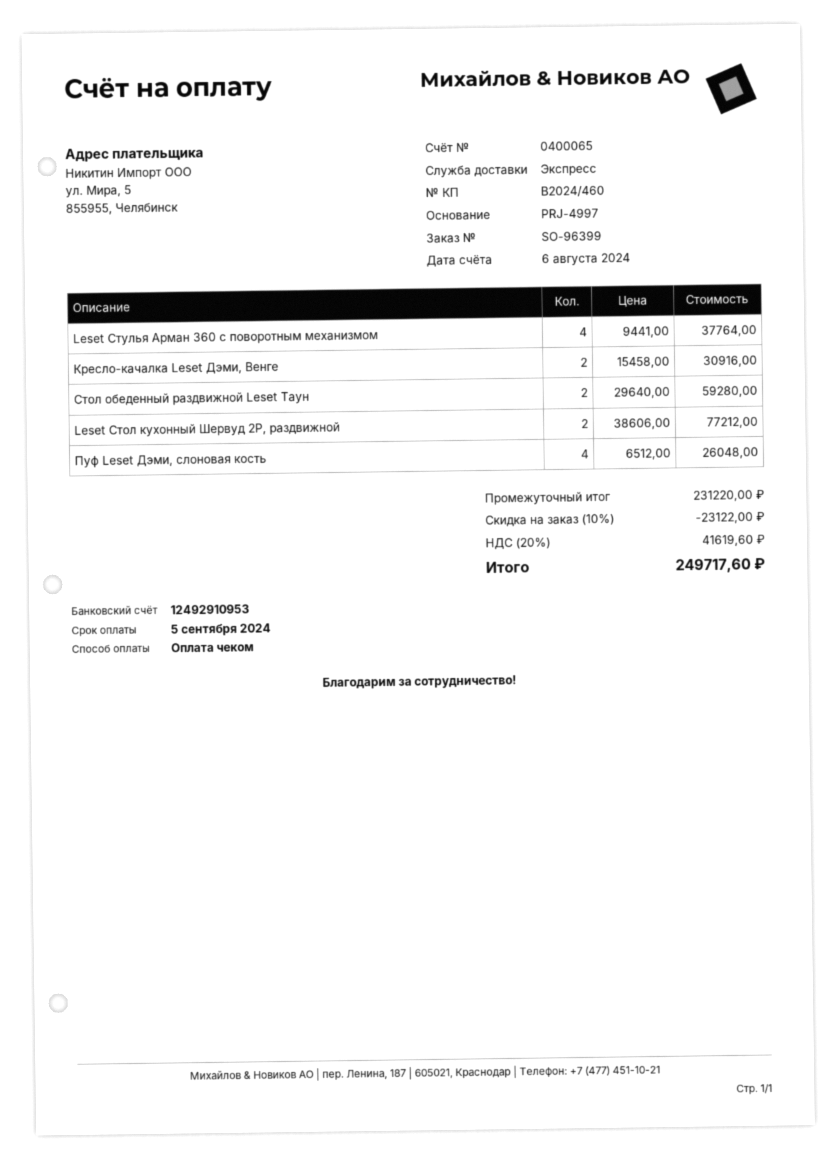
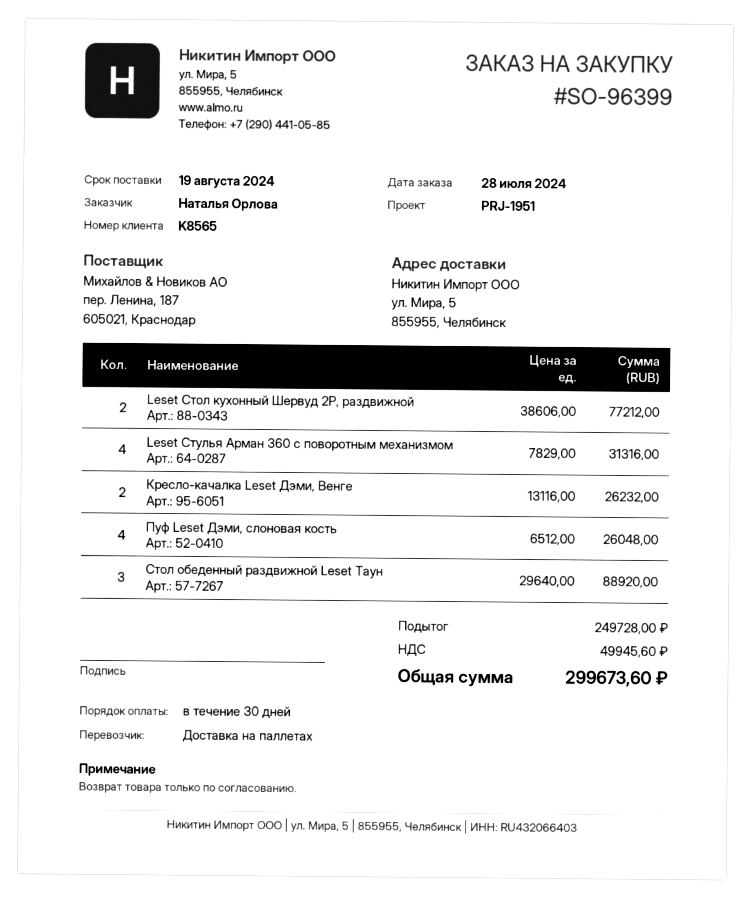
reference: PRJ-4997 -> PRJ-1951
shipping method: express -> pallet freight
Leset Стулья Арман 360 с поворотным механизмом: 4 x 9441.00 = 37764.00 -> 4 x 7829.00 = 31316.00
Кресло-качалка Leset Дэми, Венге: 2 x 15458.00 = 30916.00 -> 2 x 13116.00 = 26232.00
Стол обеденный раздвижной Leset Таун: 2 x 29640.00 = 59280.00 -> 3 x 29640.00 = 88920.00
subtotal: 231220.00 -> 249728.00
discount: 10% = 23122.00 -> none
tax: 41619.60 -> 49945.60
total: 249717.60 -> 299673.60

